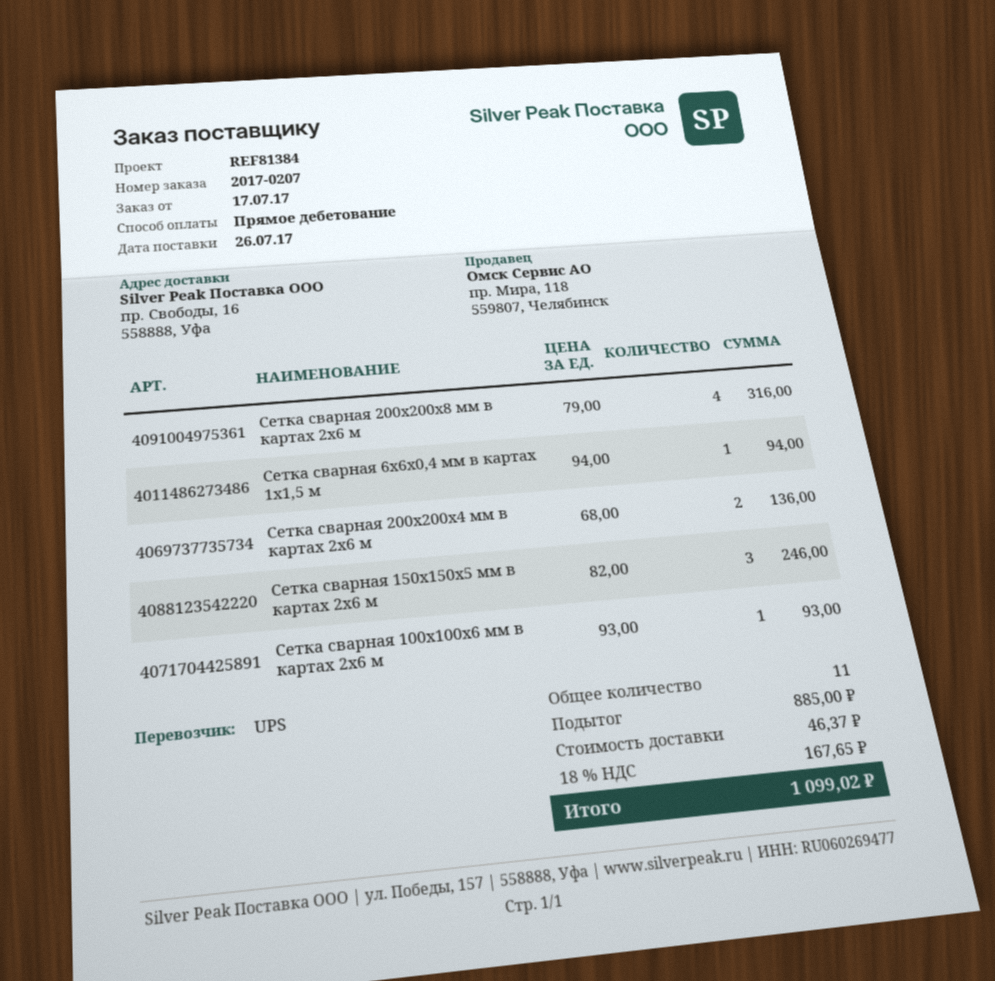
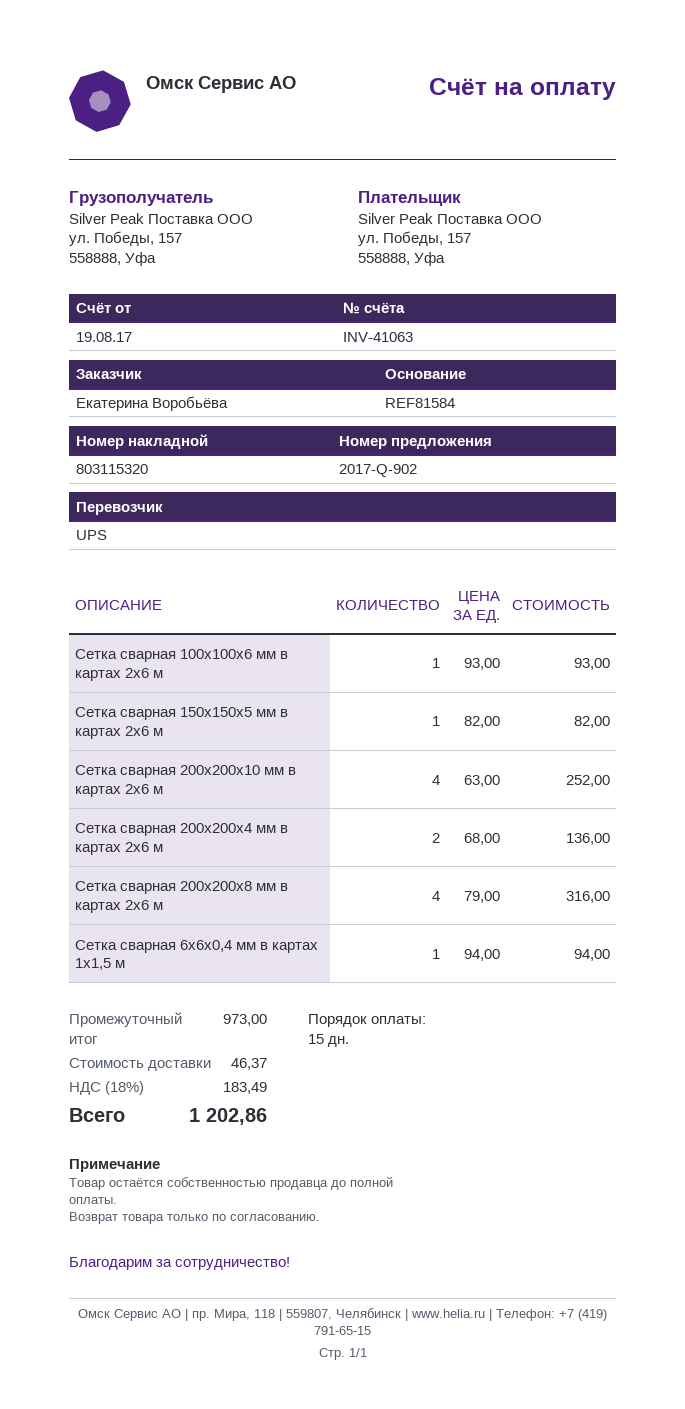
reference: REF81384 -> REF81584
ship to: пр. Свободы, 16, 558888, Уфа -> ул. Победы, 157, 558888, Уфа
Сетка сварная 150х150х5 мм в картах 2х6 м: 3 x 82.00 = 246.00 -> 1 x 82.00 = 82.00
Сетка сварная 200х200х10 мм в картах 2х6 м: none -> 4 x 63.00 = 252.00
subtotal: 885.00 -> 973.00
tax: 18% = 167.65 -> 18% = 183.49
total: 1099.02 -> 1202.86

